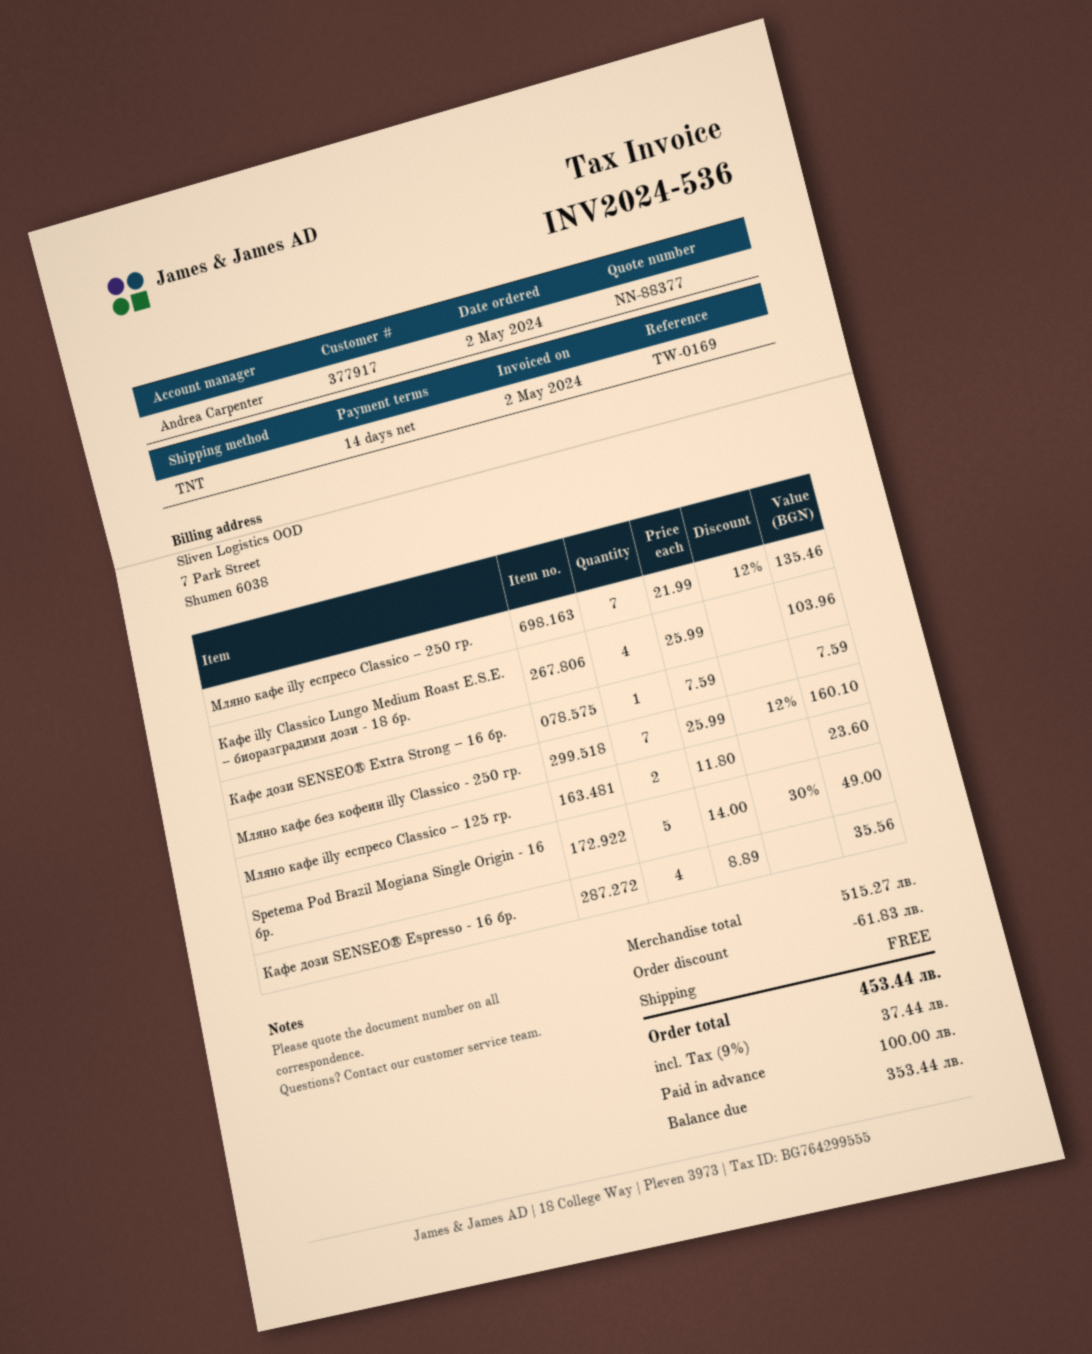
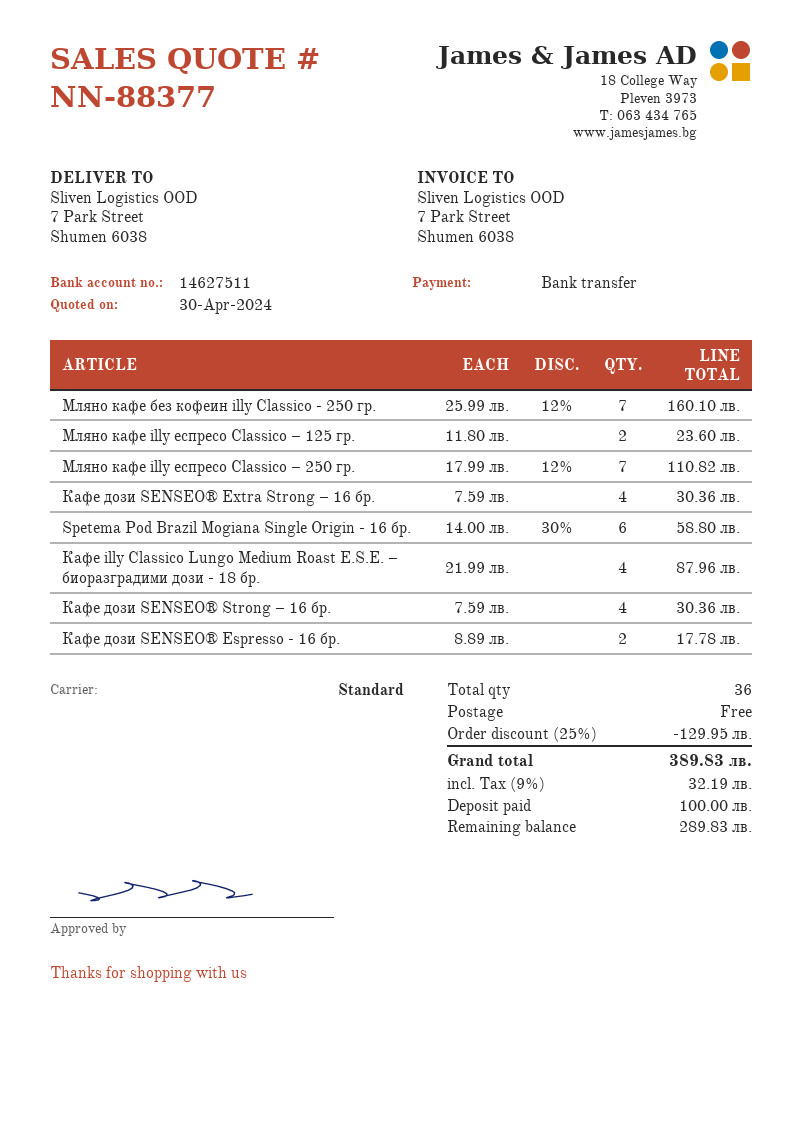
shipping method: TNT -> standard
Мляно кафе illy еспресо Classico – 250 гр.: 7 x 21.99 - 12% = 135.46 -> 7 x 17.99 - 12% = 110.82
Кафе illy Classico Lungo Medium Roast E.S.E. – биоразградими дози - 18 бр.: 4 x 25.99 = 103.96 -> 4 x 21.99 = 87.96
Кафе дози SENSEO® Extra Strong – 16 бр.: 1 x 7.59 = 7.59 -> 4 x 7.59 = 30.36
Spetema Pod Brazil Mogiana Single Origin - 16 бр.: 5 x 14.00 - 30% = 49.00 -> 6 x 14.00 - 30% = 58.80
Кафе дози SENSEO® Espresso - 16 бр.: 4 x 8.89 = 35.56 -> 2 x 8.89 = 17.78
Кафе дози SENSEO® Strong – 16 бр.: none -> 4 x 7.59 = 30.36
discount: 61.83 -> 129.95
tax: 9% = 37.44 -> 9% = 32.19
total: 453.44 -> 389.83
balance: 353.44 -> 289.83

